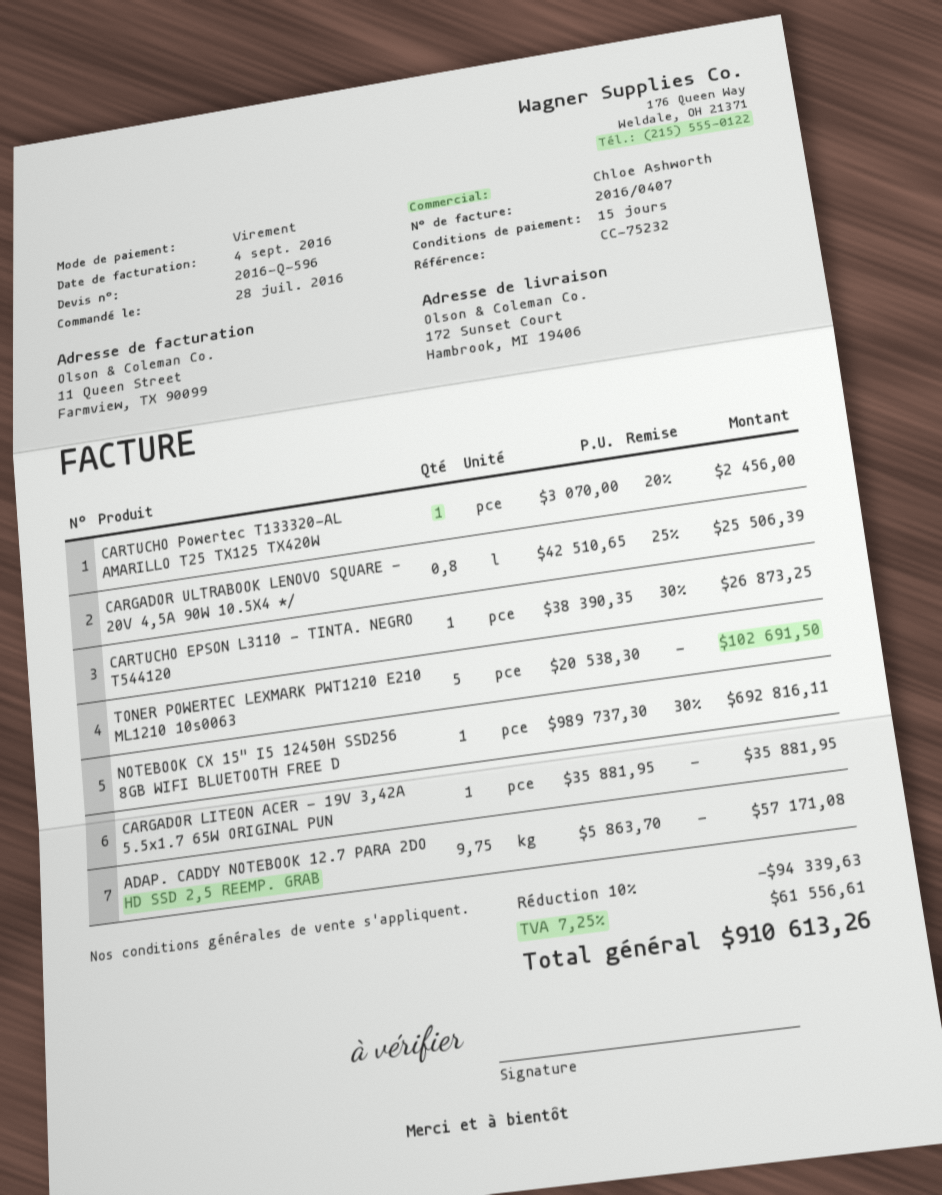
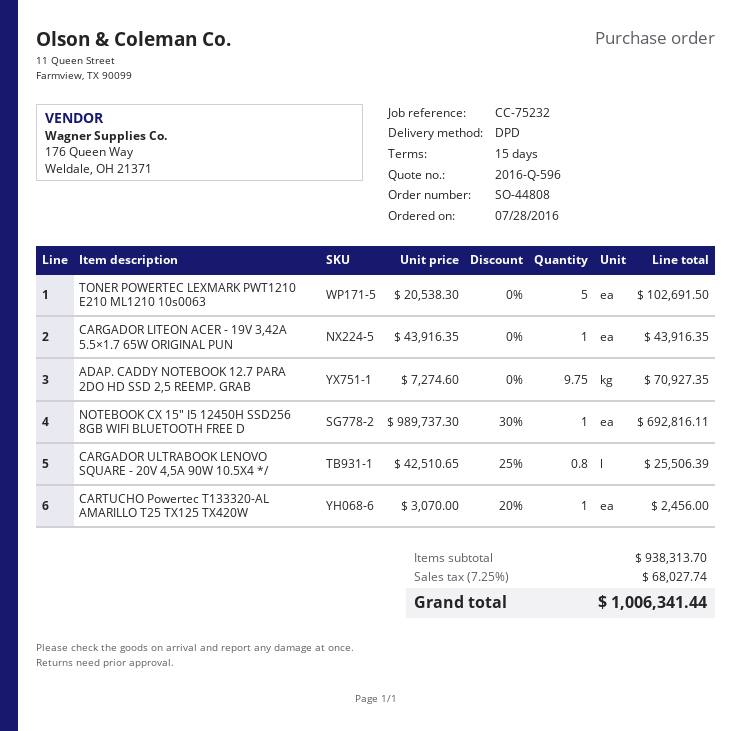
CARTUCHO EPSON L3110 - TINTA. NEGRO T544120: 1 x 38390.35 - 30% = 26873.25 -> none
CARGADOR LITEON ACER - 19V 3,42A 5.5×1.7 65W ORIGINAL PUN: 1 x 35881.95 = 35881.95 -> 1 x 43916.35 = 43916.35
ADAP. CADDY NOTEBOOK 12.7 PARA 2DO HD SSD 2,5 REEMP. GRAB: 9.75 x 5863.70 = 57171.08 -> 9.75 x 7274.60 = 70927.35
discount: 10% = 94339.63 -> none
tax: 7.25% = 61556.61 -> 7.25% = 68027.74
total: 910613.26 -> 1006341.44

